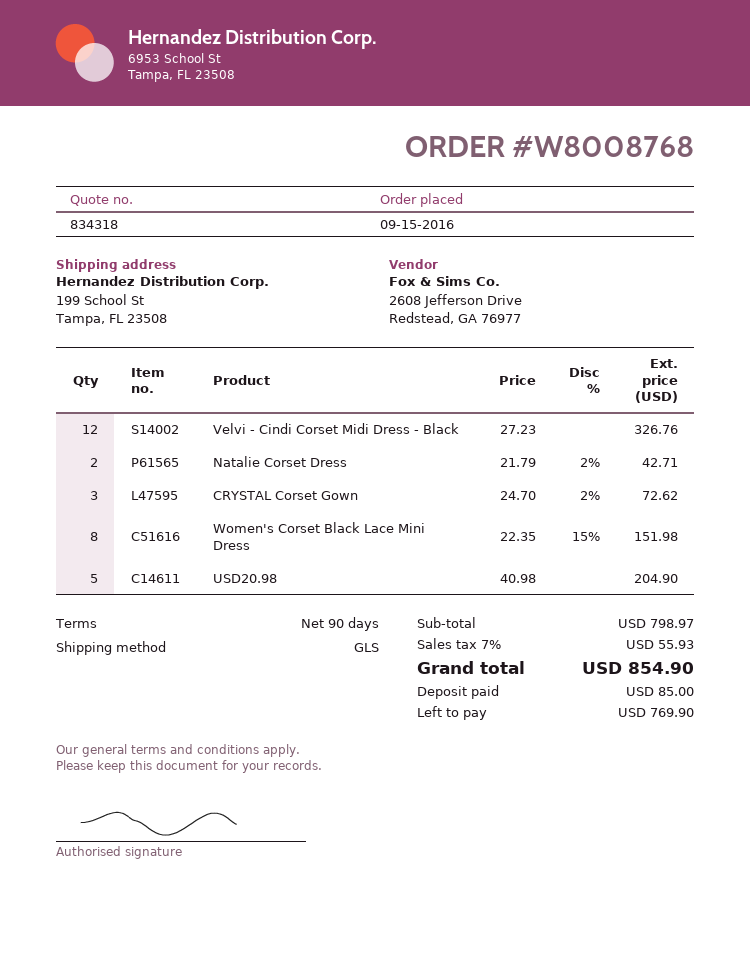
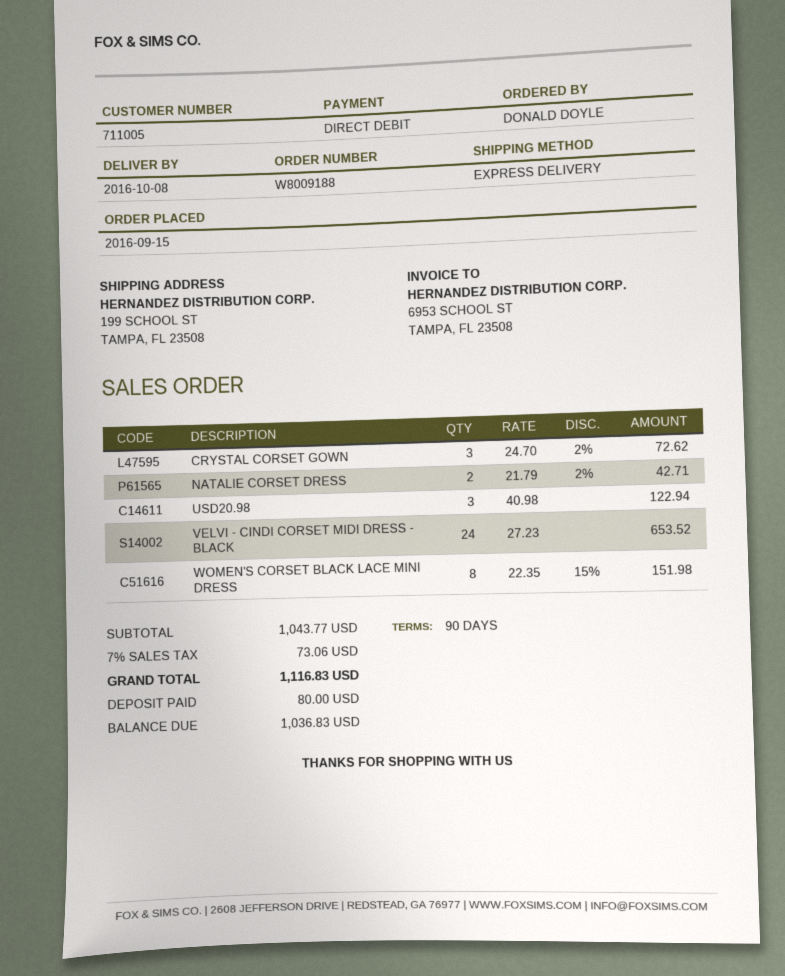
order number: W8008768 -> W8009188
shipping method: GLS -> express
Velvi - Cindi Corset Midi Dress - Black: 12 x 27.23 = 326.76 -> 24 x 27.23 = 653.52
USD20.98: 5 x 40.98 = 204.90 -> 3 x 40.98 = 122.94
subtotal: 798.97 -> 1043.77
tax: 7% = 55.93 -> 7% = 73.06
total: 854.90 -> 1116.83
deposit: 85.00 -> 80.00
balance: 769.90 -> 1036.83

